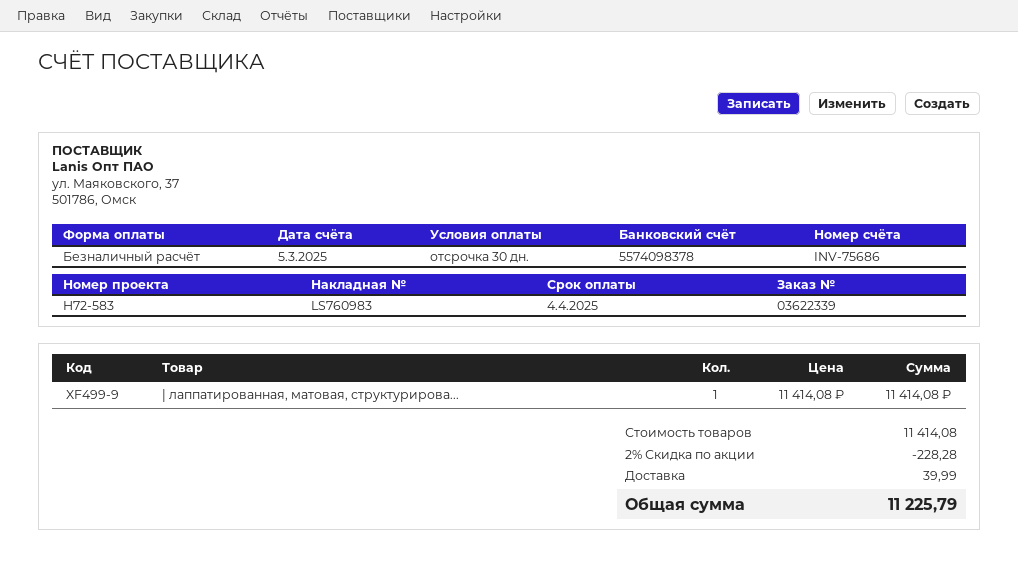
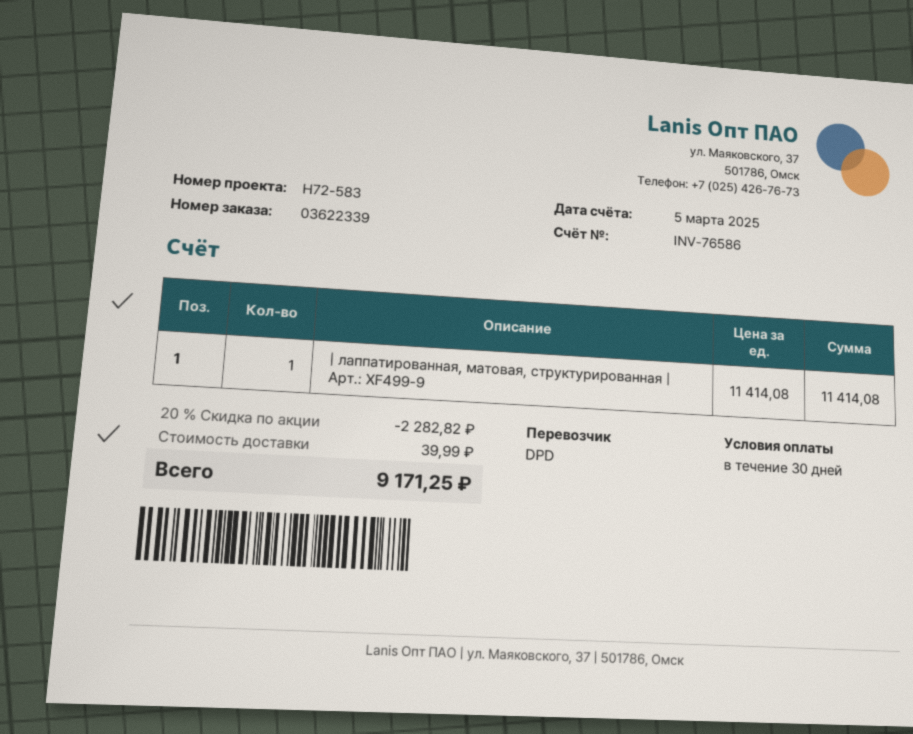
invoice number: INV-75686 -> INV-76586
discount: 2% = 228.28 -> 20% = 2282.82
total: 11225.79 -> 9171.25

